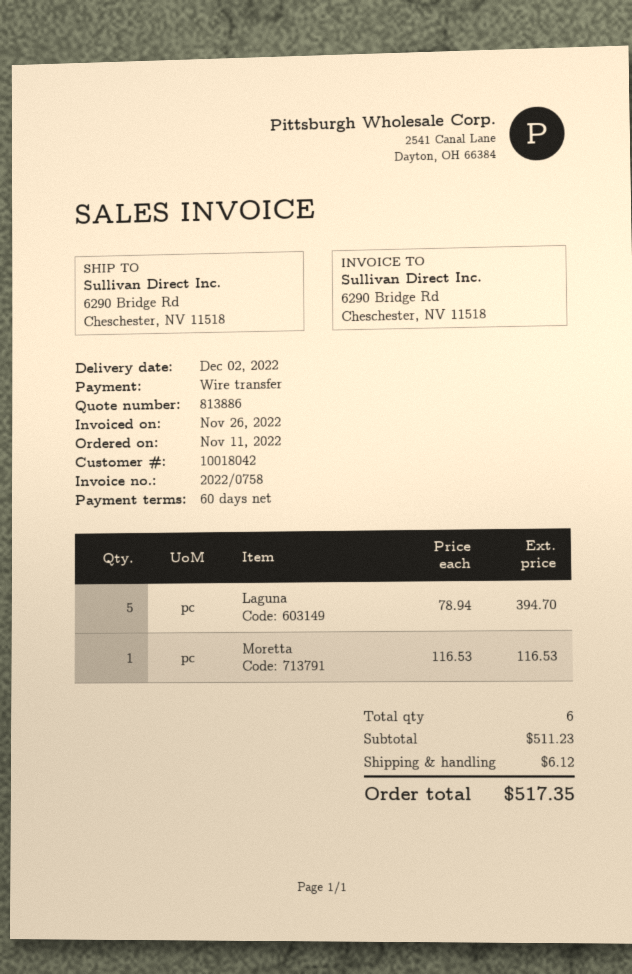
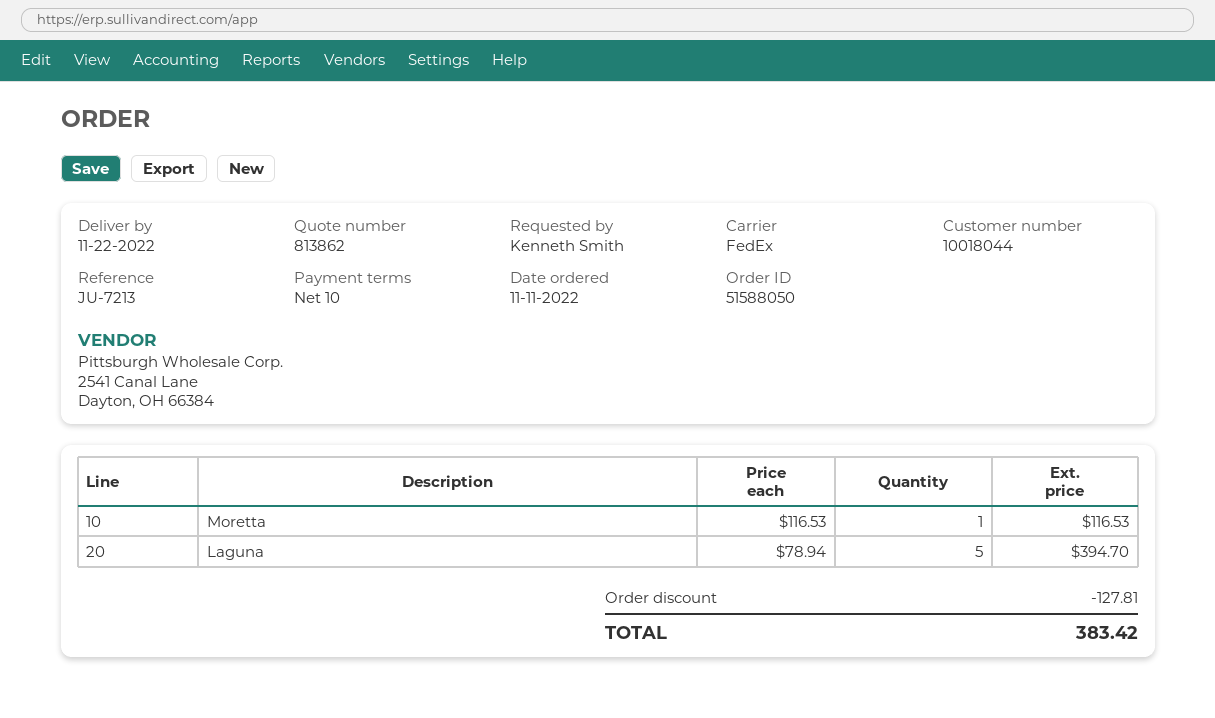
quote number: 813886 -> 813862
delivery date: 2022-12-02 -> 2022-11-22
payment terms: 60 days -> 10 days
customer number: 10018042 -> 10018044
discount: none -> 127.81
shipping: 6.12 -> none
total: 517.35 -> 383.42

